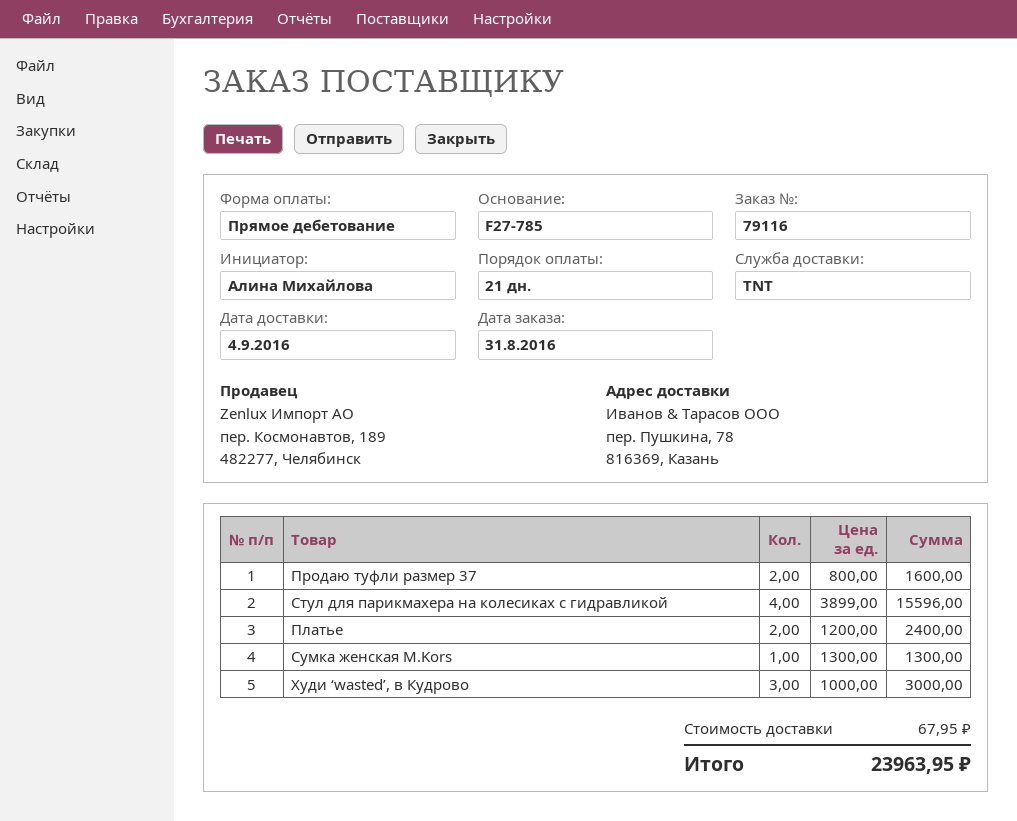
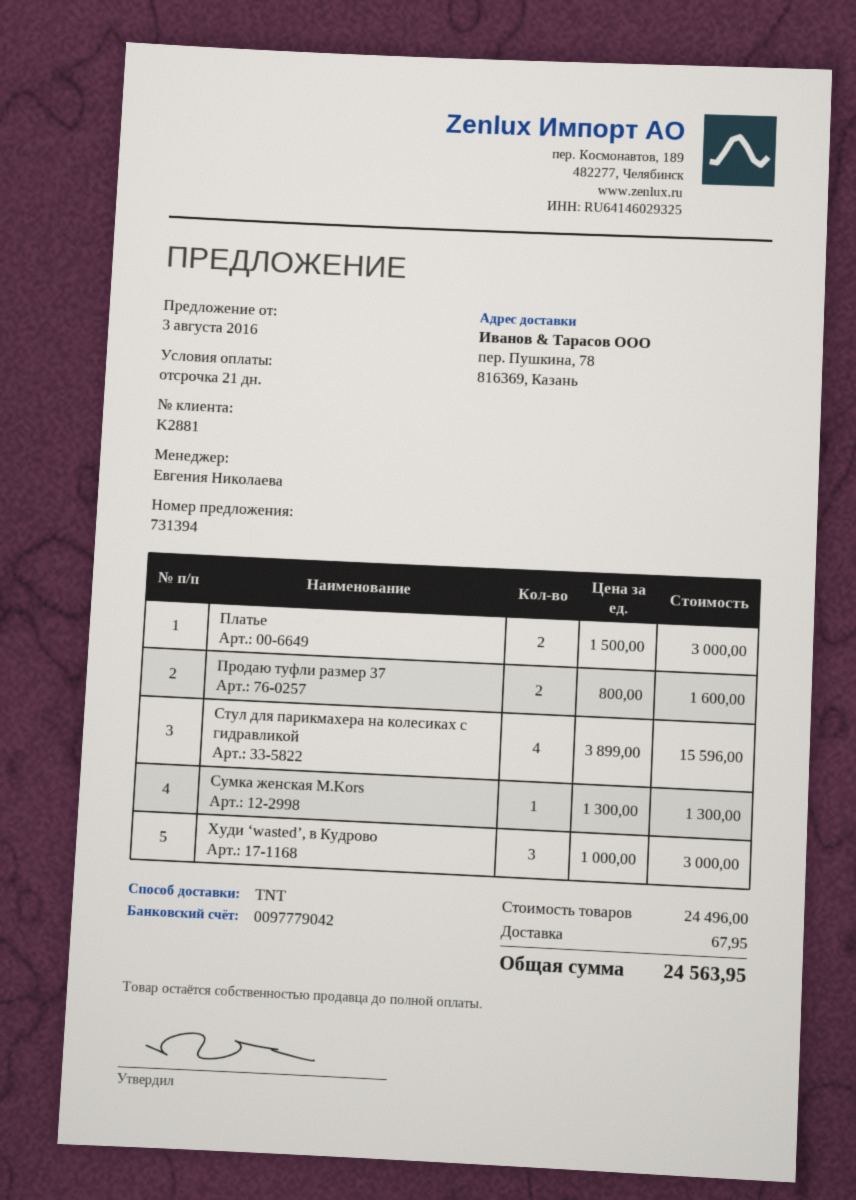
Платье: 2 x 1200.00 = 2400.00 -> 2 x 1500.00 = 3000.00
total: 23963.95 -> 24563.95

